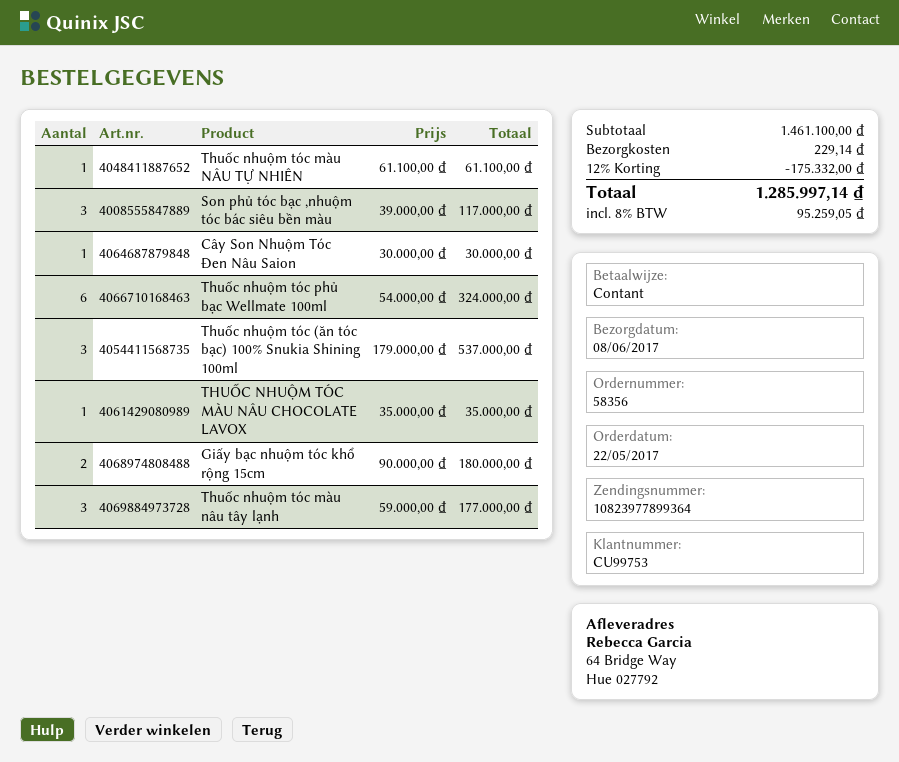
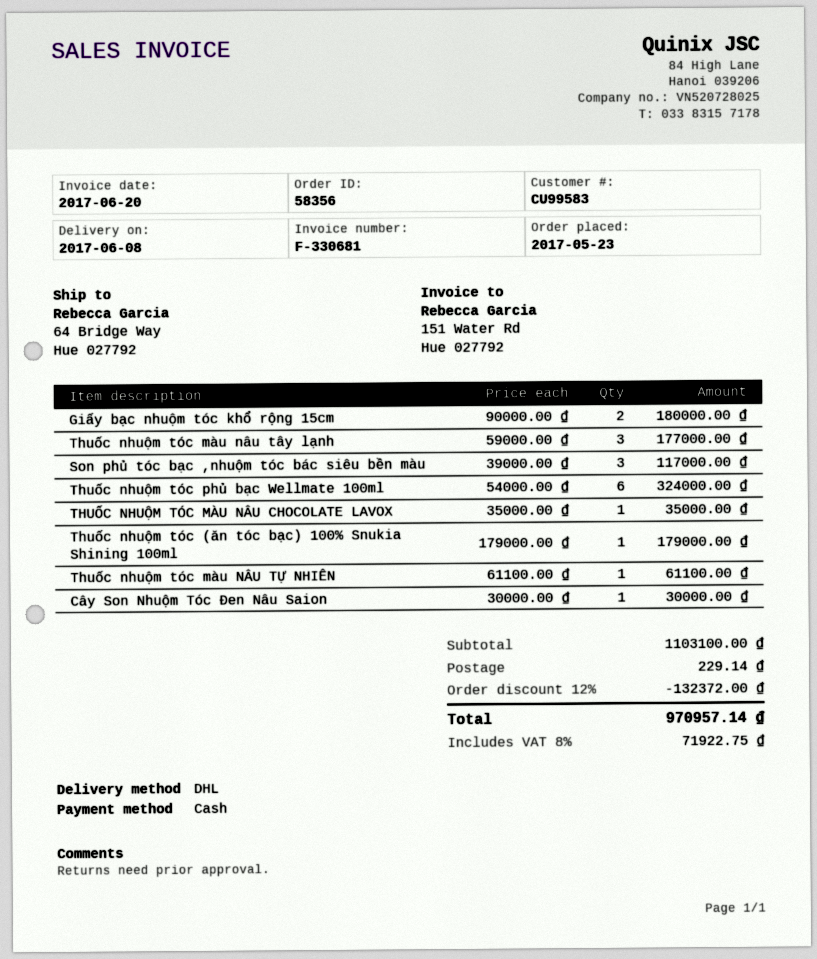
order date: 2017-05-22 -> 2017-05-23
customer number: CU99753 -> CU99583
Thuốc nhuộm tóc (ăn tóc bạc) 100% Snukia Shining 100ml: 3 x 179000.00 = 537000.00 -> 1 x 179000.00 = 179000.00
subtotal: 1461100.00 -> 1103100.00
discount: 12% = 175332.00 -> 12% = 132372.00
tax: 8% = 95259.05 -> 8% = 71922.75
total: 1285997.14 -> 970957.14

